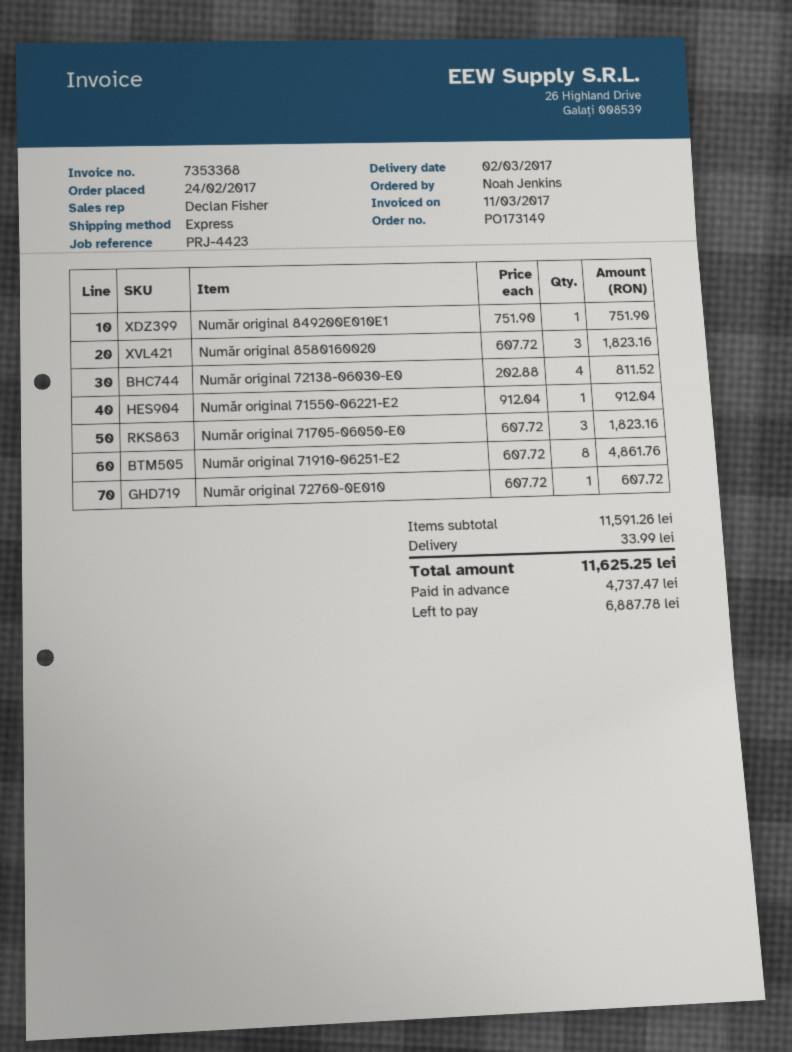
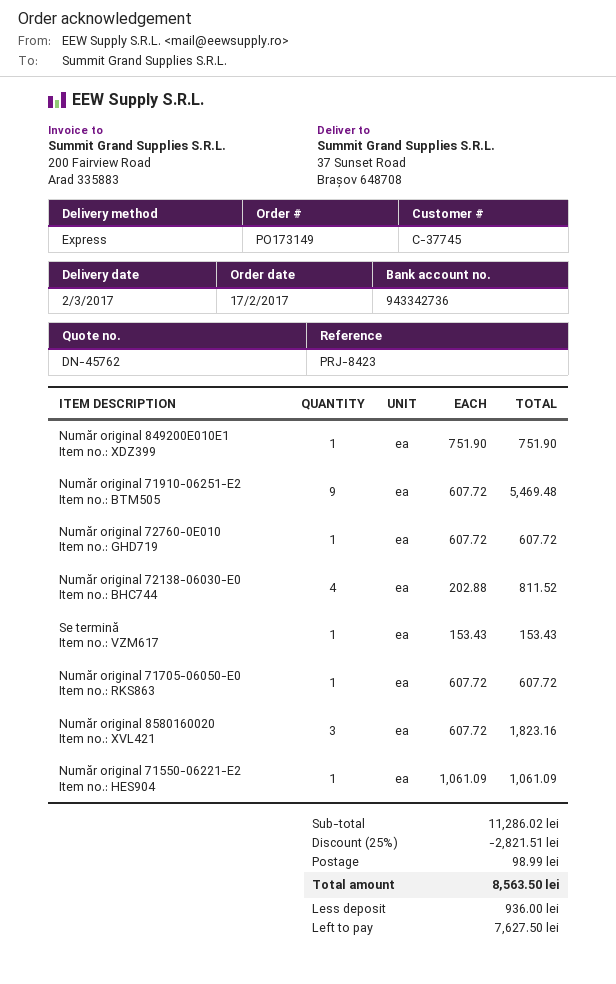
order date: 2017-02-24 -> 2017-02-17
reference: PRJ-4423 -> PRJ-8423
Număr original 71550-06221-E2: 1 x 912.04 = 912.04 -> 1 x 1061.09 = 1061.09
Număr original 71705-06050-E0: 3 x 607.72 = 1823.16 -> 1 x 607.72 = 607.72
Număr original 71910-06251-E2: 8 x 607.72 = 4861.76 -> 9 x 607.72 = 5469.48
Se termină: none -> 1 x 153.43 = 153.43
subtotal: 11591.26 -> 11286.02
discount: none -> 25% = 2821.51
shipping: 33.99 -> 98.99
total: 11625.25 -> 8563.50
deposit: 4737.47 -> 936.00
balance: 6887.78 -> 7627.50

